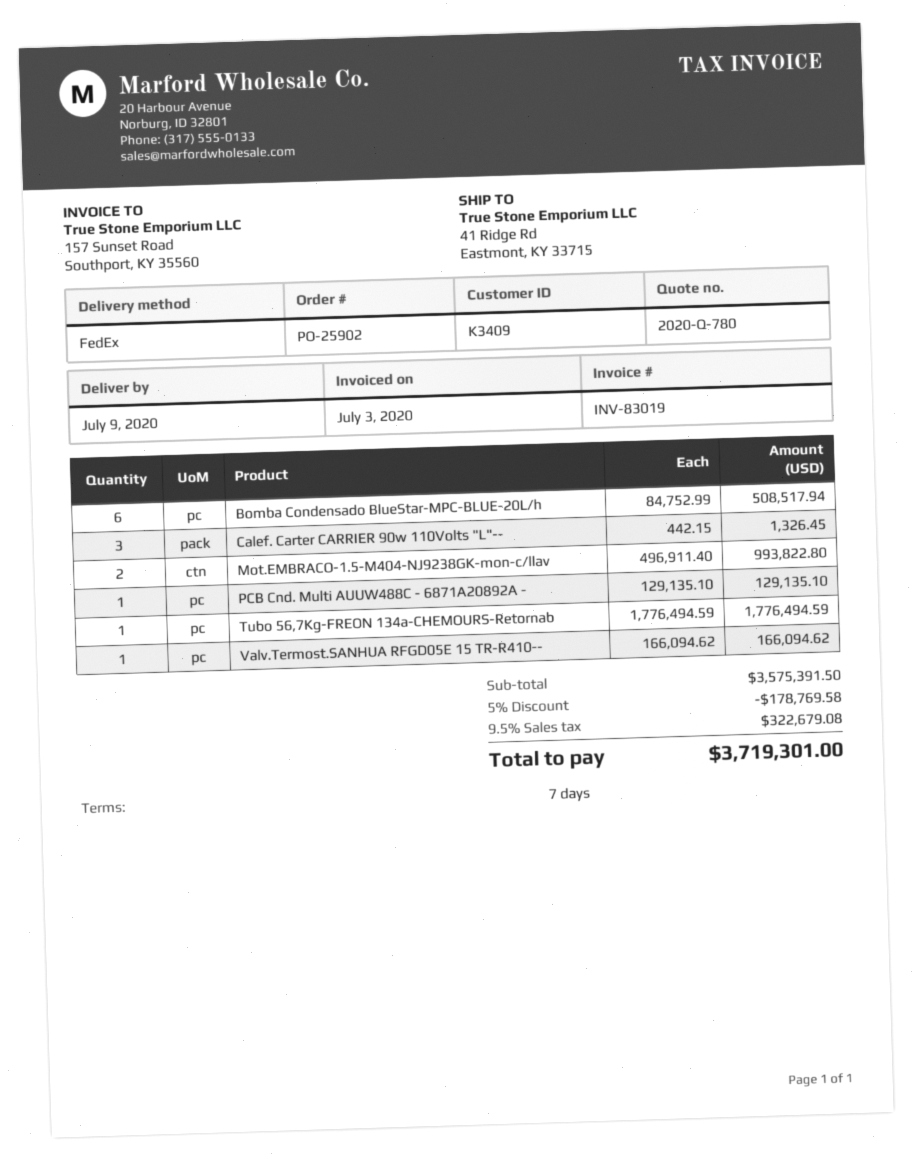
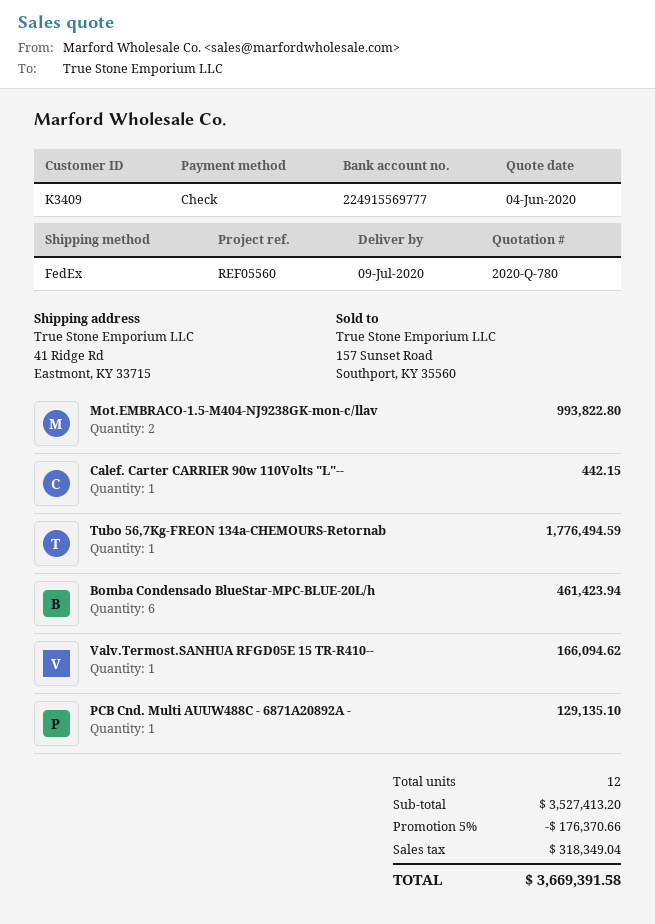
Bomba Condensado BlueStar-MPC-BLUE-20L/h: 6 for 508517.94 -> 6 for 461423.94
Calef. Carter CARRIER 90w 110Volts "L"--: 3 for 1326.45 -> 1 for 442.15
subtotal: 3575391.50 -> 3527413.20
discount: 5% = 178769.58 -> 5% = 176370.66
tax: 322679.08 -> 318349.04
total: 3719301.00 -> 3669391.58

